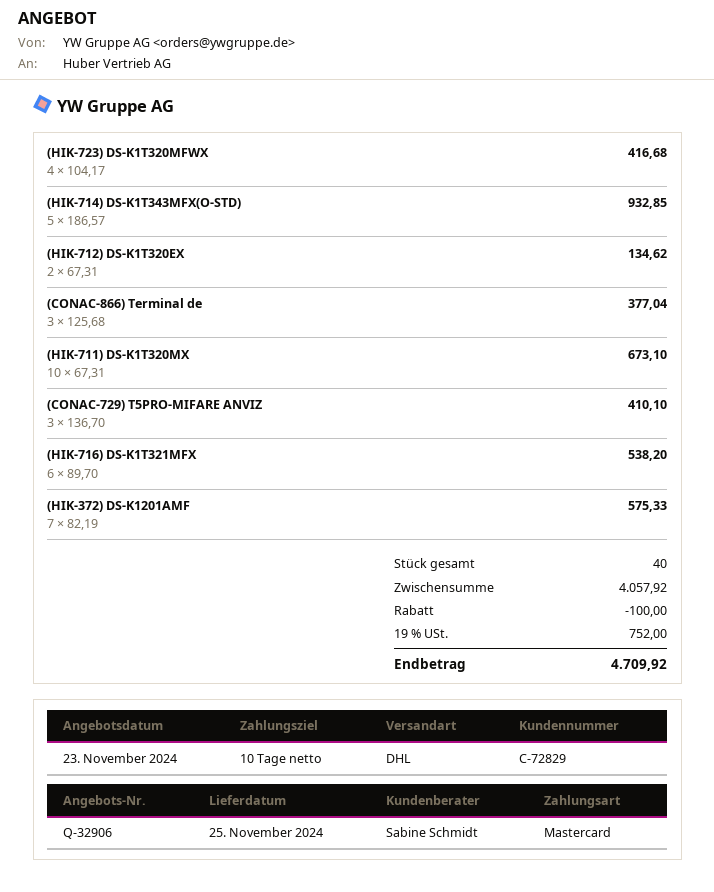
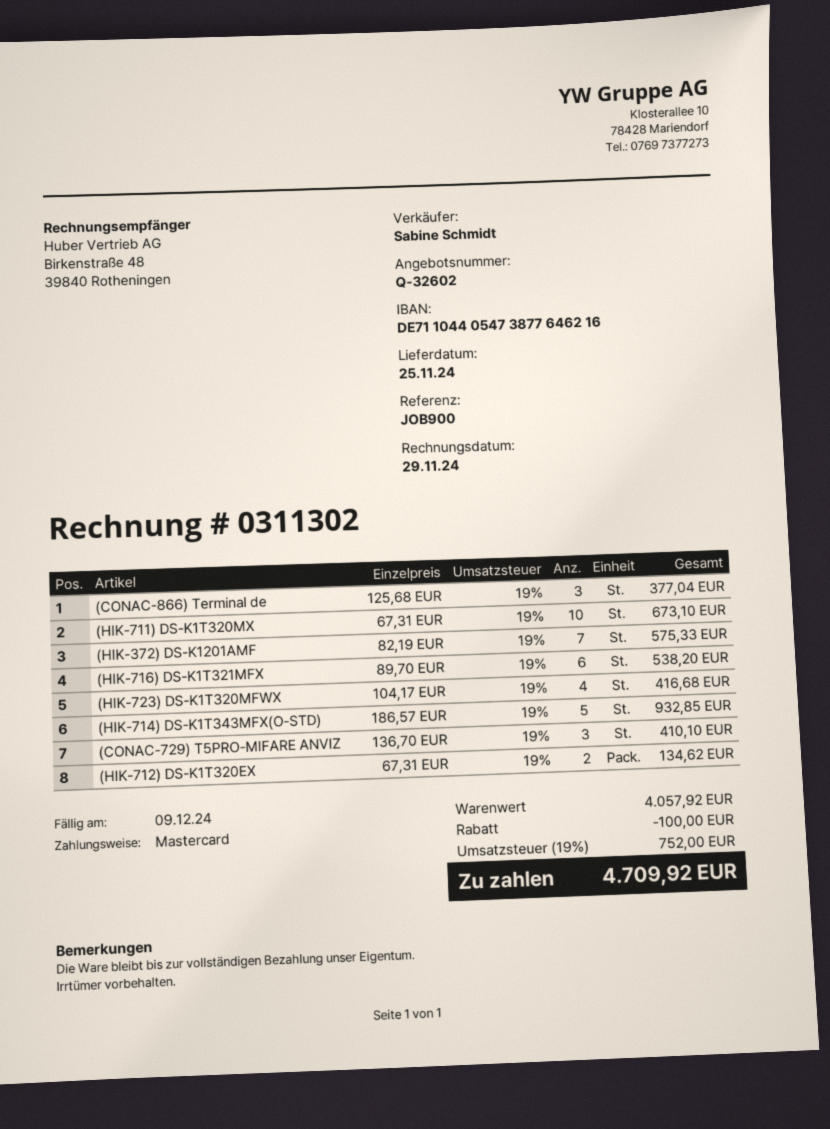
quote number: Q-32906 -> Q-32602

